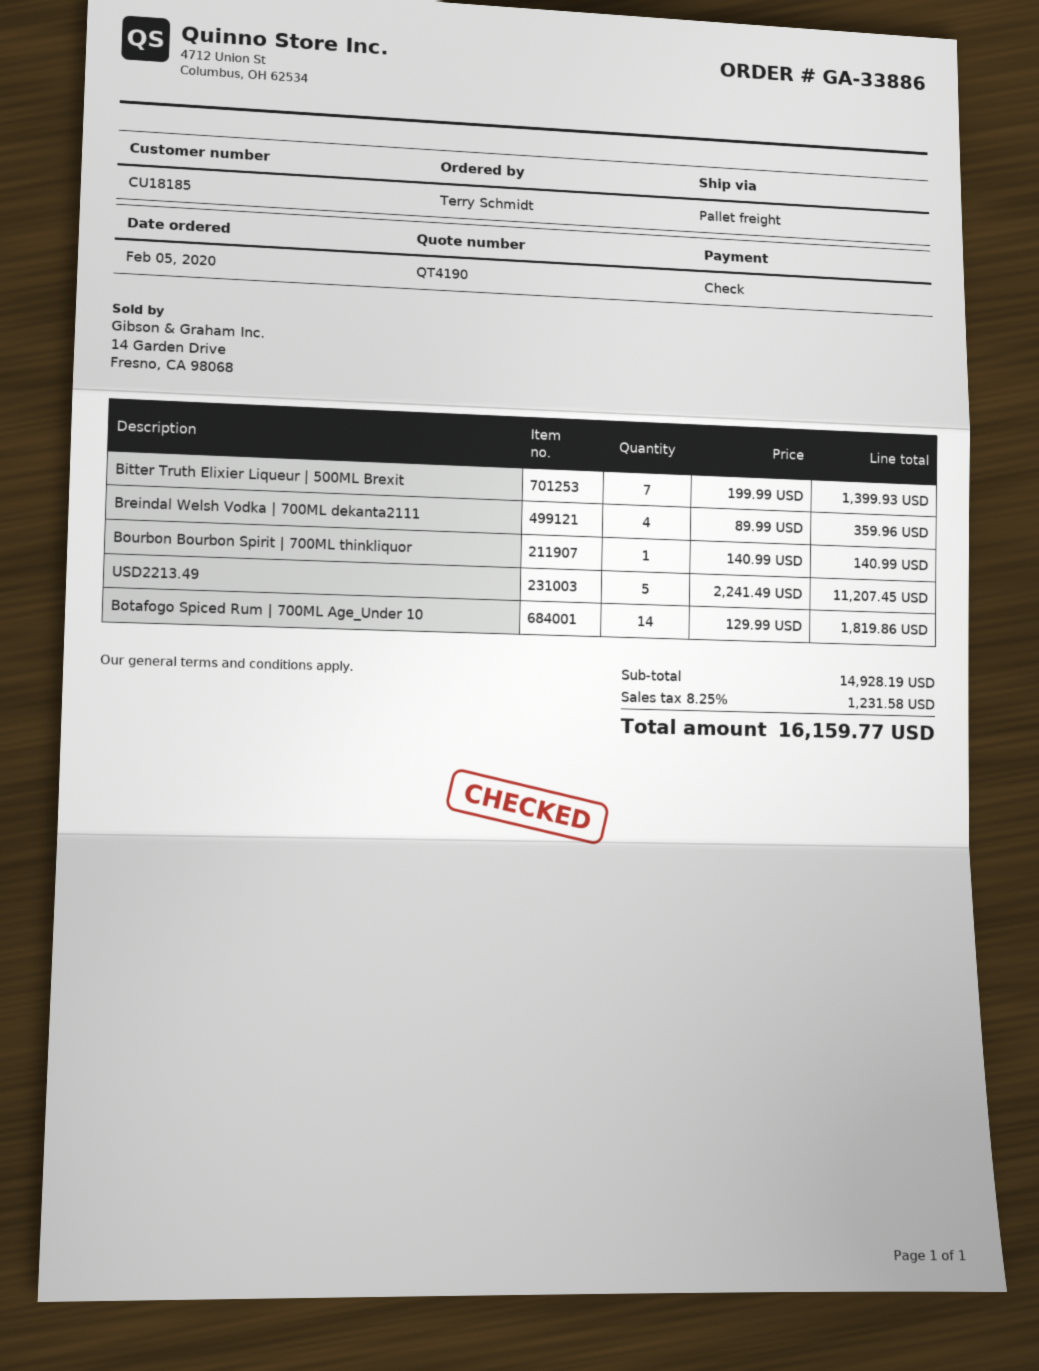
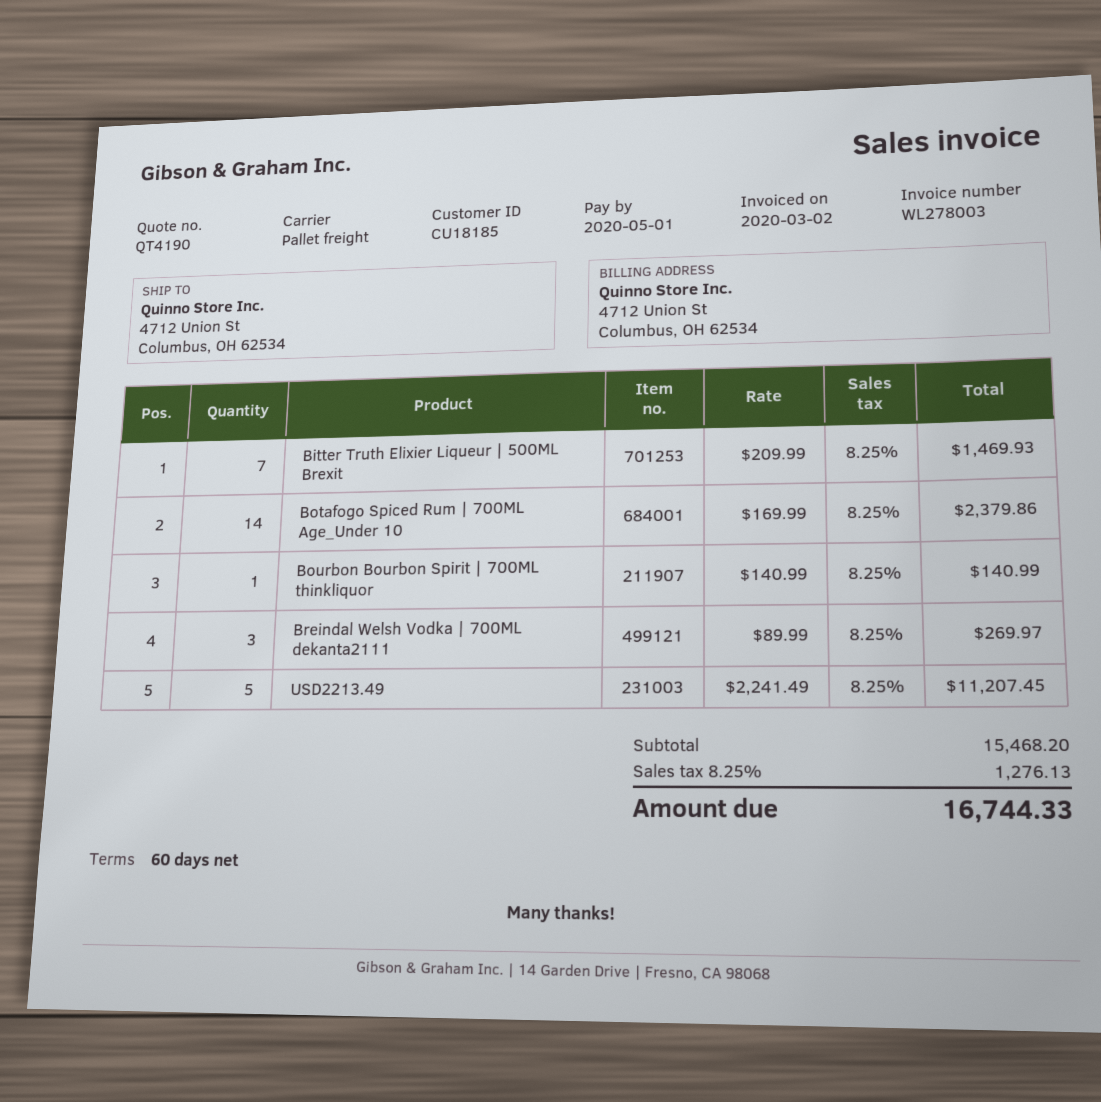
Bitter Truth Elixier Liqueur | 500ML Brexit: 7 x 199.99 = 1399.93 -> 7 x 209.99 = 1469.93
Breindal Welsh Vodka | 700ML dekanta2111: 4 x 89.99 = 359.96 -> 3 x 89.99 = 269.97
Botafogo Spiced Rum | 700ML Age_Under 10: 14 x 129.99 = 1819.86 -> 14 x 169.99 = 2379.86
subtotal: 14928.19 -> 15468.20
tax: 8.25% = 1231.58 -> 8.25% = 1276.13
total: 16159.77 -> 16744.33

